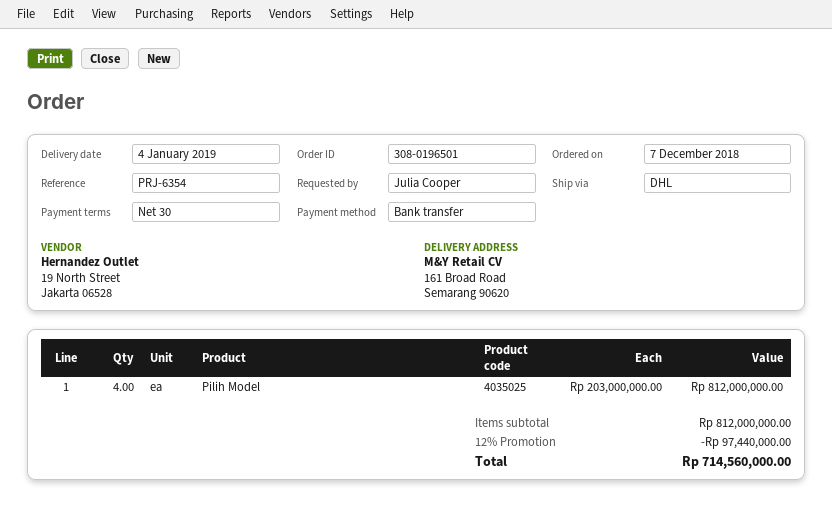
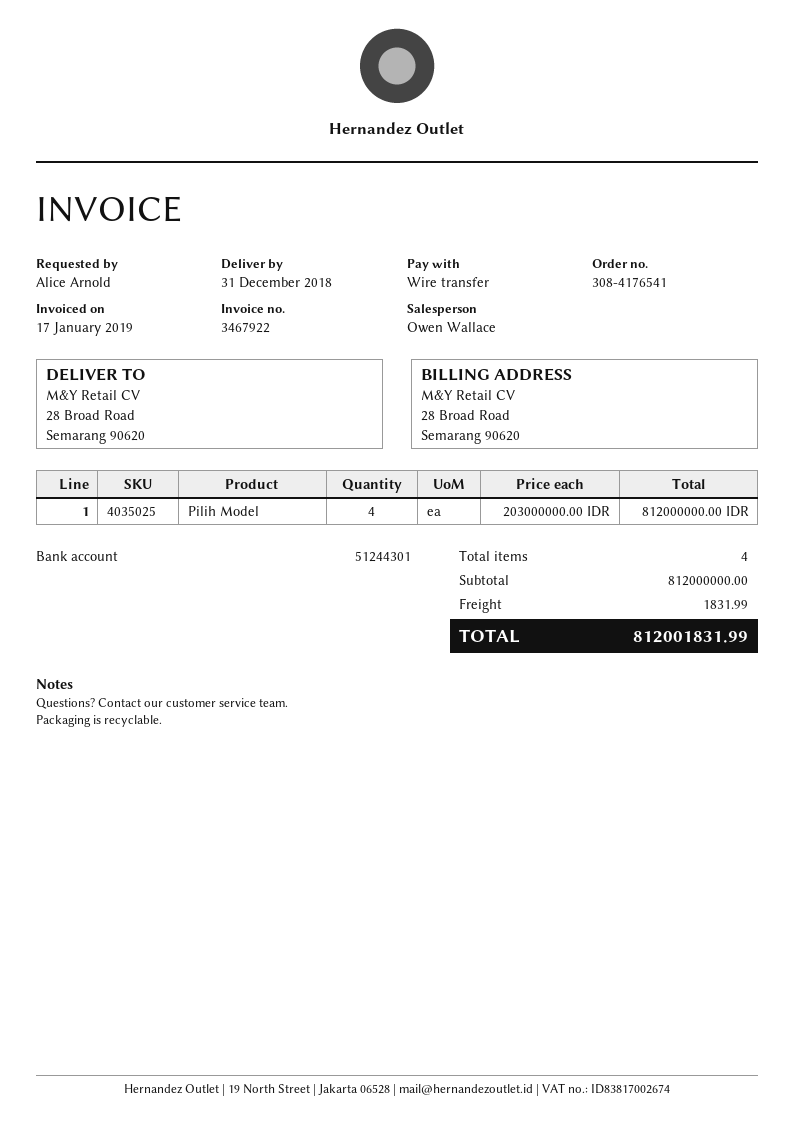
order number: 308-0196501 -> 308-4176541
delivery date: 2019-01-04 -> 2018-12-31
ordered by: Julia Cooper -> Alice Arnold
ship to: 161 Broad Road, Semarang 90620 -> 28 Broad Road, Semarang 90620
discount: 12% = 97440000.00 -> none
shipping: none -> 1831.99
total: 714560000.00 -> 812001831.99

